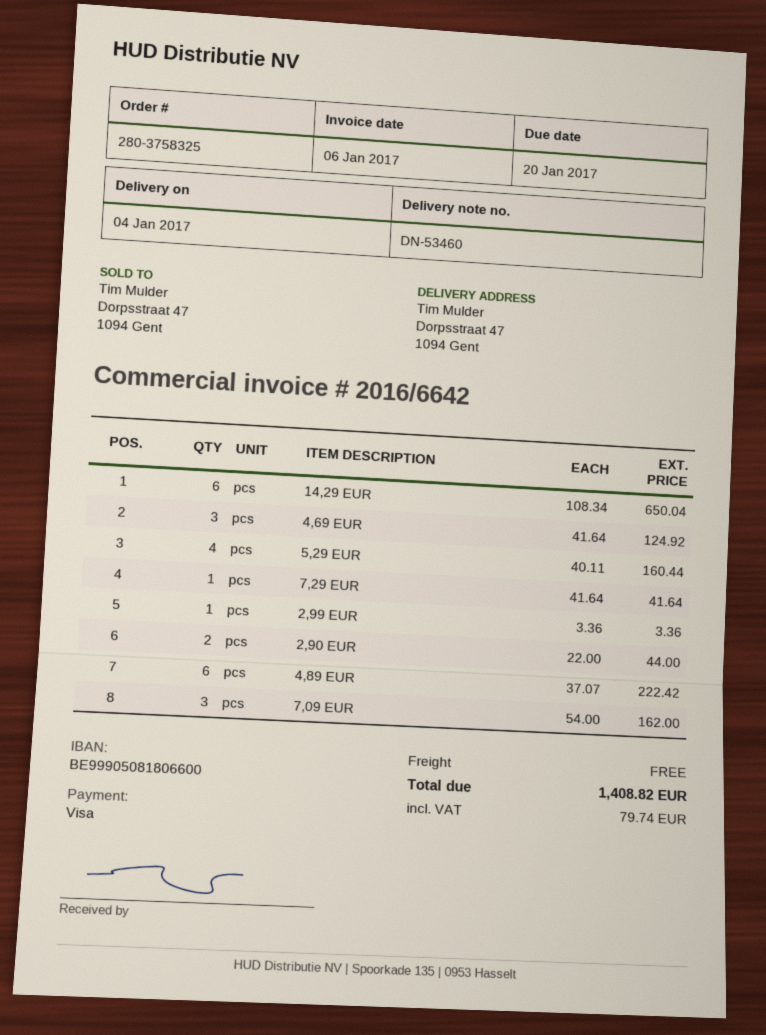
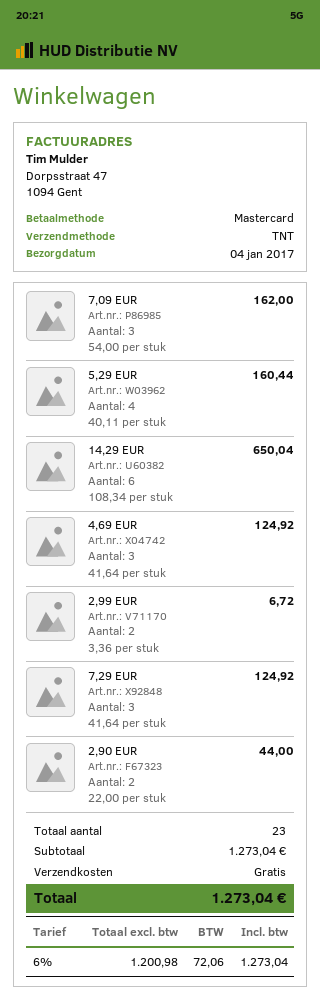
payment method: Visa -> Mastercard
7,29 EUR: 1 x 41.64 = 41.64 -> 3 x 41.64 = 124.92
2,99 EUR: 1 x 3.36 = 3.36 -> 2 x 3.36 = 6.72
4,89 EUR: 6 x 37.07 = 222.42 -> none
tax: 79.74 -> 72.06
total: 1408.82 -> 1273.04

